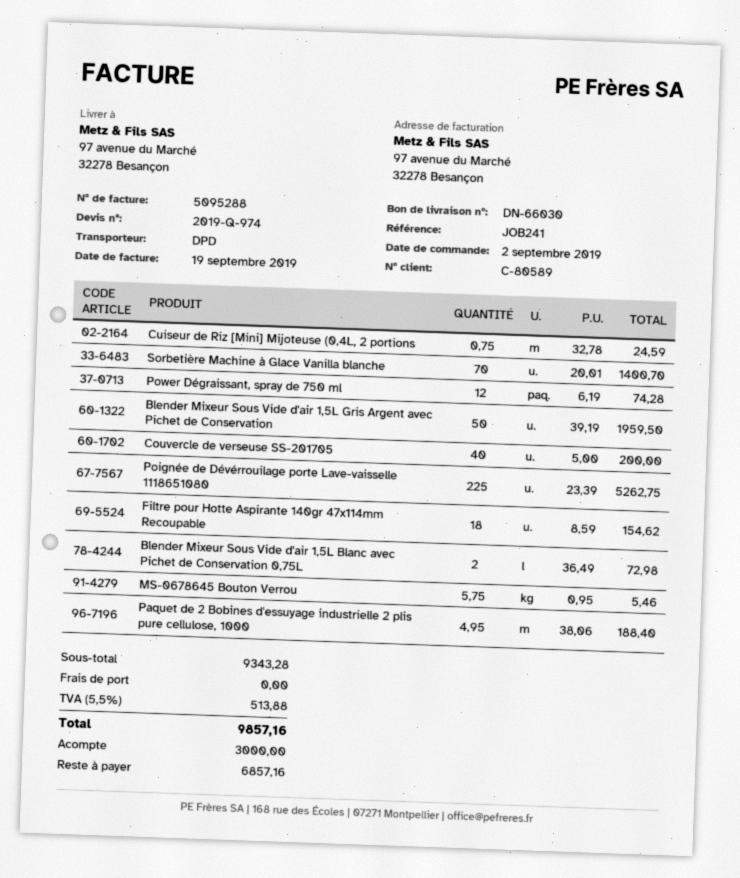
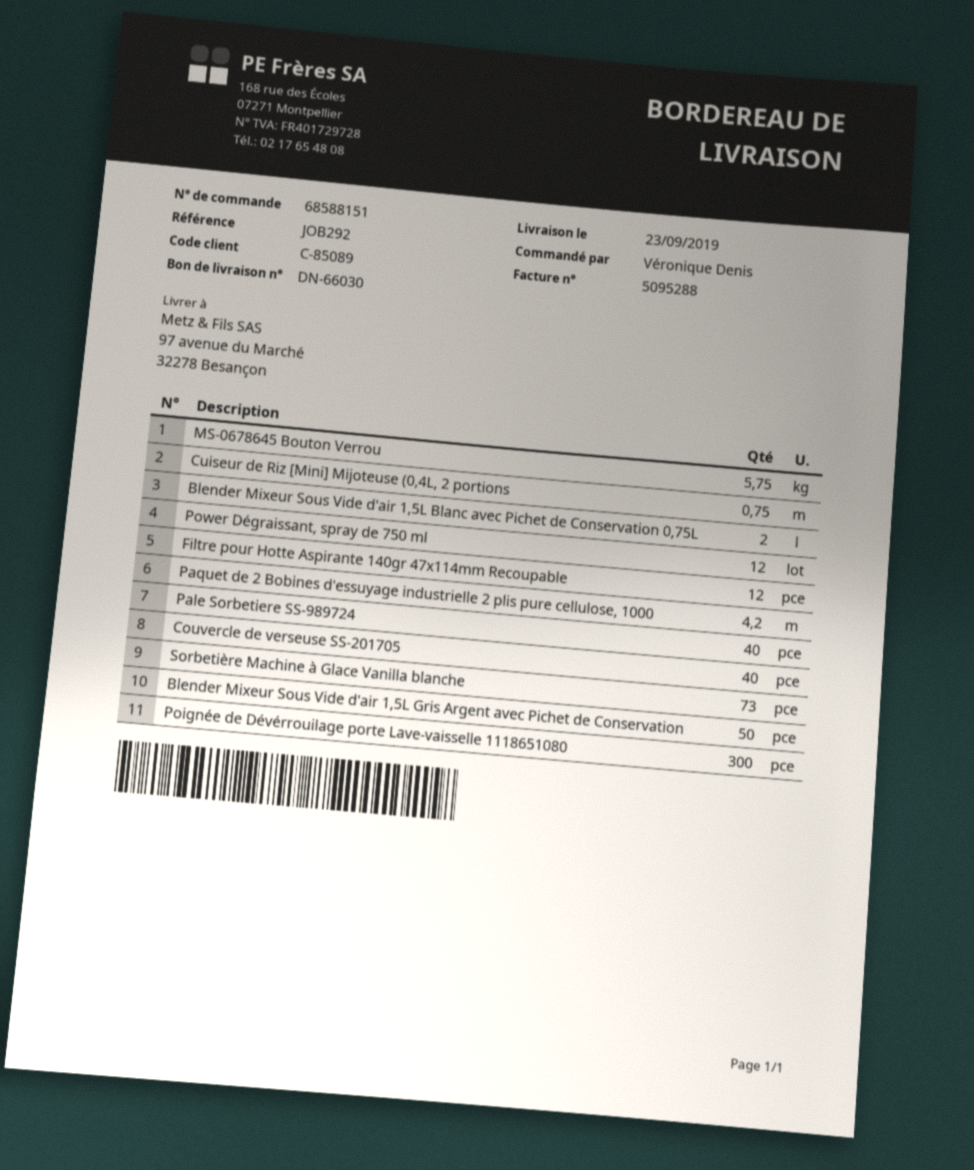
customer number: C-80589 -> C-85089
reference: JOB241 -> JOB292
Sorbetière Machine à Glace Vanilla blanche: 70 -> 73
Poignée de Dévérrouilage porte Lave-vaisselle 1118651080: 225 -> 300
Filtre pour Hotte Aspirante 140gr 47x114mm Recoupable: 18 -> 12
Paquet de 2 Bobines d'essuyage industrielle 2 plis pure cellulose, 1000: 4.95 -> 4.2
Pale Sorbetiere SS-989724: none -> 40

